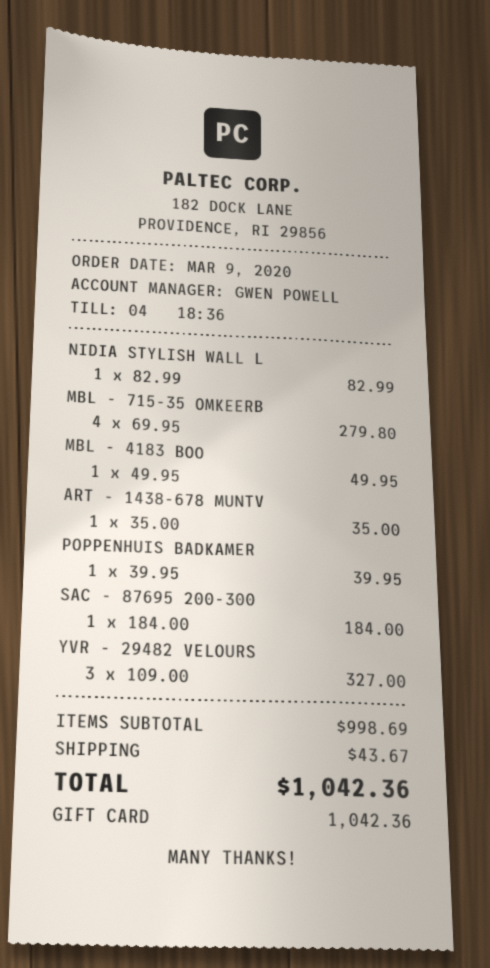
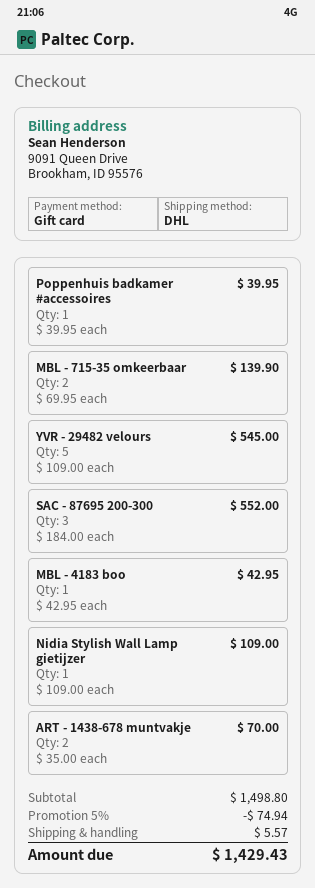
NIDIA STYLISH WALL L: 1 x 82.99 = 82.99 -> 1 x 109.00 = 109.00
MBL - 715-35 OMKEERB: 4 x 69.95 = 279.80 -> 2 x 69.95 = 139.90
MBL - 4183 BOO: 1 x 49.95 = 49.95 -> 1 x 42.95 = 42.95
ART - 1438-678 MUNTV: 1 x 35.00 = 35.00 -> 2 x 35.00 = 70.00
SAC - 87695 200-300: 1 x 184.00 = 184.00 -> 3 x 184.00 = 552.00
YVR - 29482 VELOURS: 3 x 109.00 = 327.00 -> 5 x 109.00 = 545.00
subtotal: 998.69 -> 1498.80
discount: none -> 5% = 74.94
shipping: 43.67 -> 5.57
total: 1042.36 -> 1429.43

